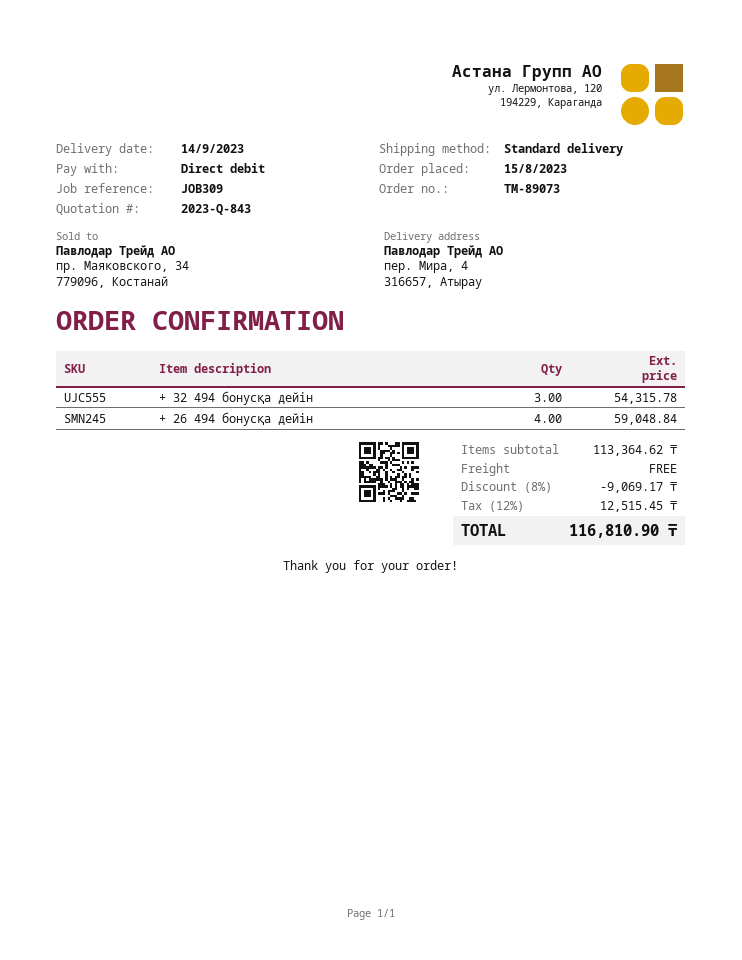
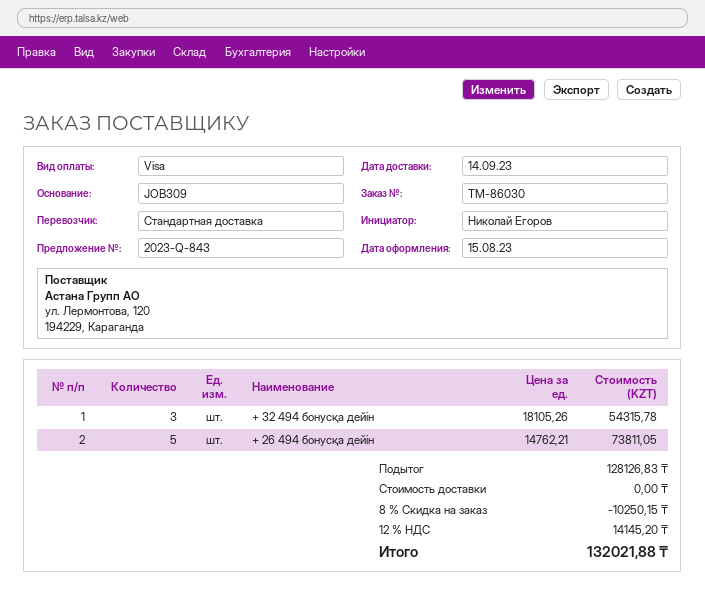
order number: TM-89073 -> TM-86030
payment method: direct debit -> Visa
+ 26 494 бонусқа дейін: 4 for 59048.84 -> 5 for 73811.05
subtotal: 113364.62 -> 128126.83
discount: 8% = 9069.17 -> 8% = 10250.15
tax: 12% = 12515.45 -> 12% = 14145.20
total: 116810.90 -> 132021.88

